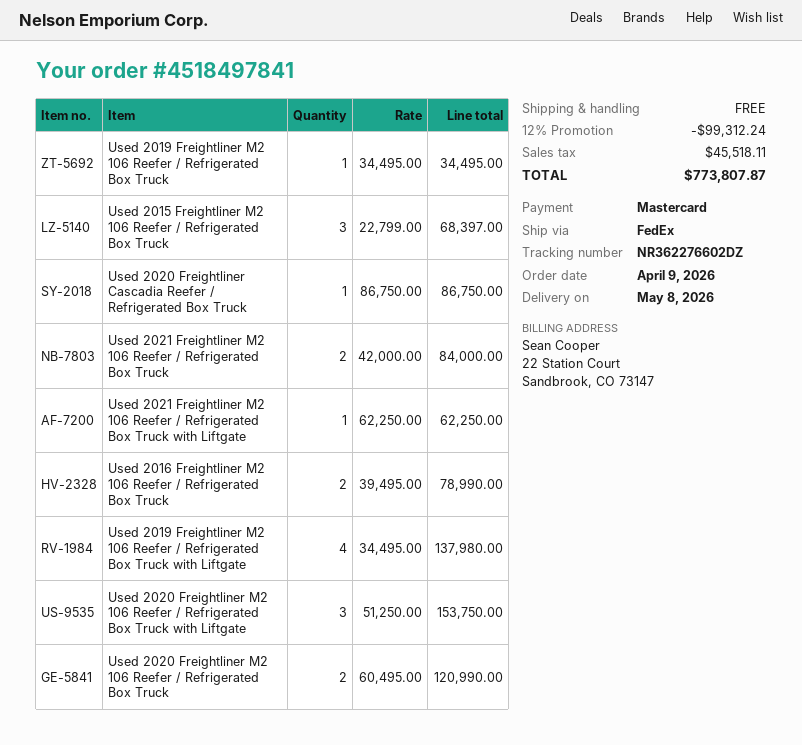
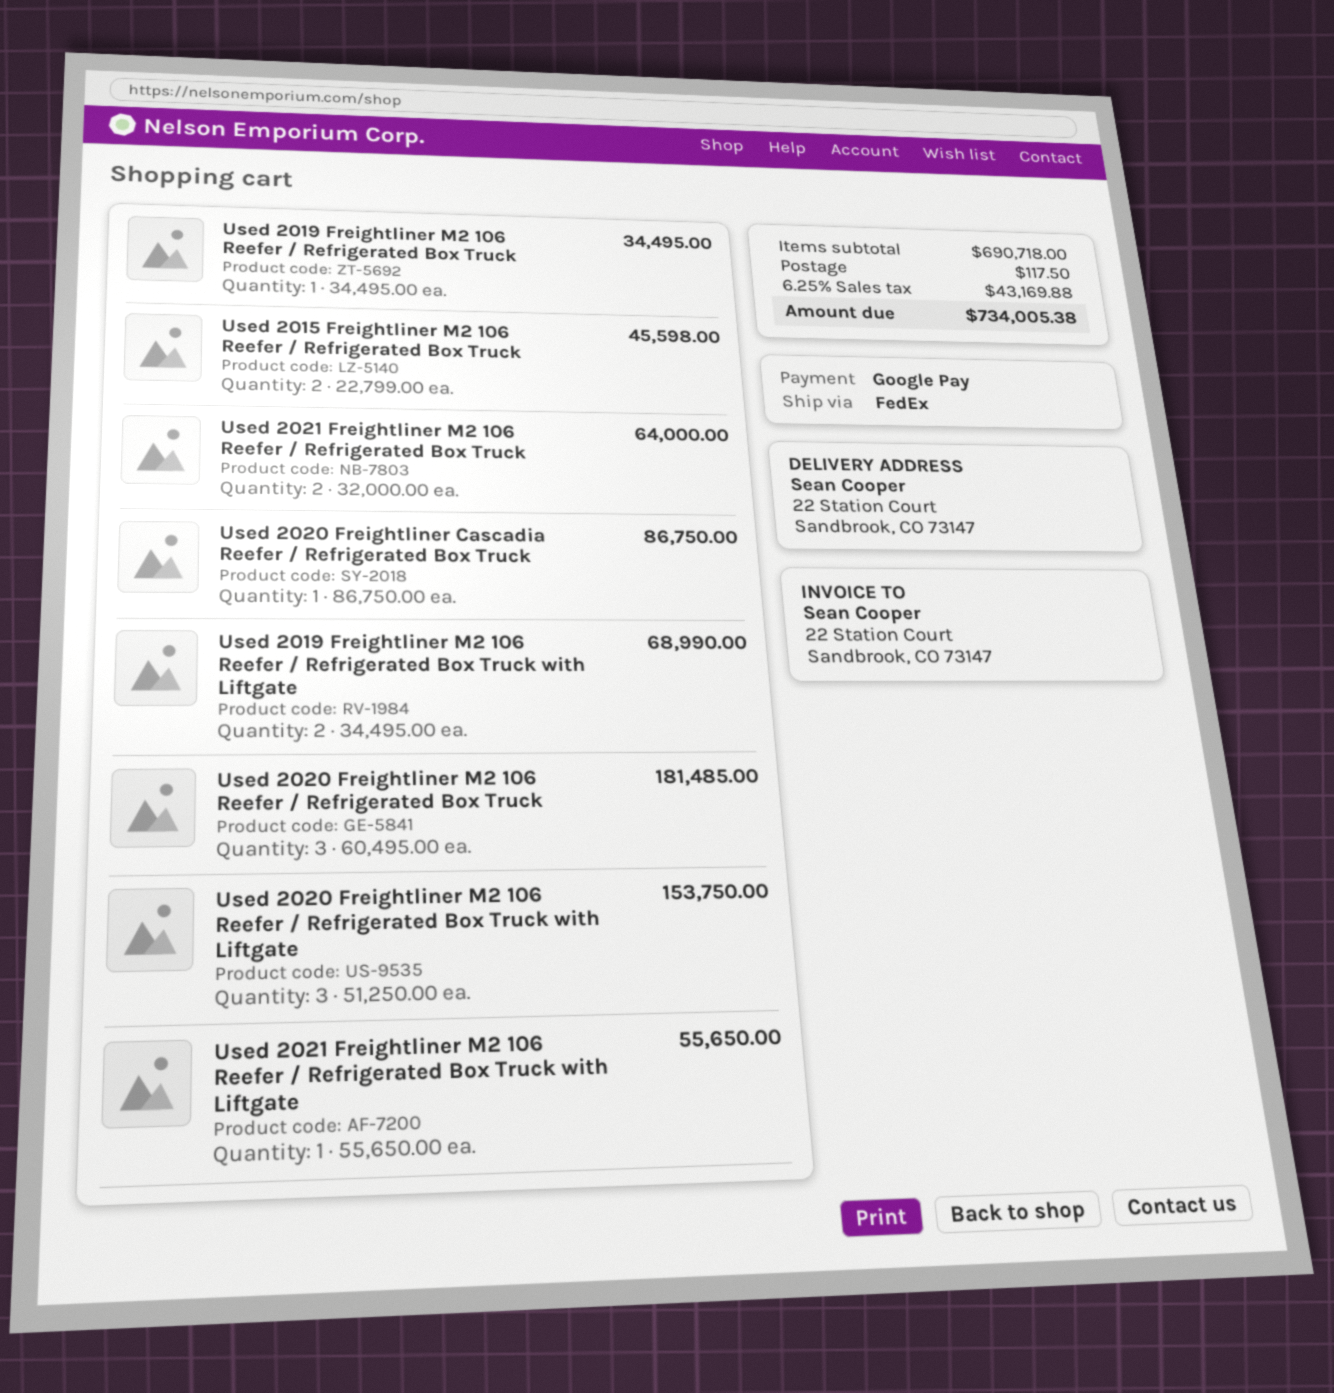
payment method: Mastercard -> Google Pay
Used 2015 Freightliner M2 106 Reefer / Refrigerated Box Truck: 3 x 22799.00 = 68397.00 -> 2 x 22799.00 = 45598.00
Used 2021 Freightliner M2 106 Reefer / Refrigerated Box Truck: 2 x 42000.00 = 84000.00 -> 2 x 32000.00 = 64000.00
Used 2021 Freightliner M2 106 Reefer / Refrigerated Box Truck with Liftgate: 1 x 62250.00 = 62250.00 -> 1 x 55650.00 = 55650.00
Used 2016 Freightliner M2 106 Reefer / Refrigerated Box Truck: 2 x 39495.00 = 78990.00 -> none
Used 2019 Freightliner M2 106 Reefer / Refrigerated Box Truck with Liftgate: 4 x 34495.00 = 137980.00 -> 2 x 34495.00 = 68990.00
Used 2020 Freightliner M2 106 Reefer / Refrigerated Box Truck: 2 x 60495.00 = 120990.00 -> 3 x 60495.00 = 181485.00
discount: 12% = 99312.24 -> none
shipping: 0.00 -> 117.50
tax: 45518.11 -> 43169.88
total: 773807.87 -> 734005.38

